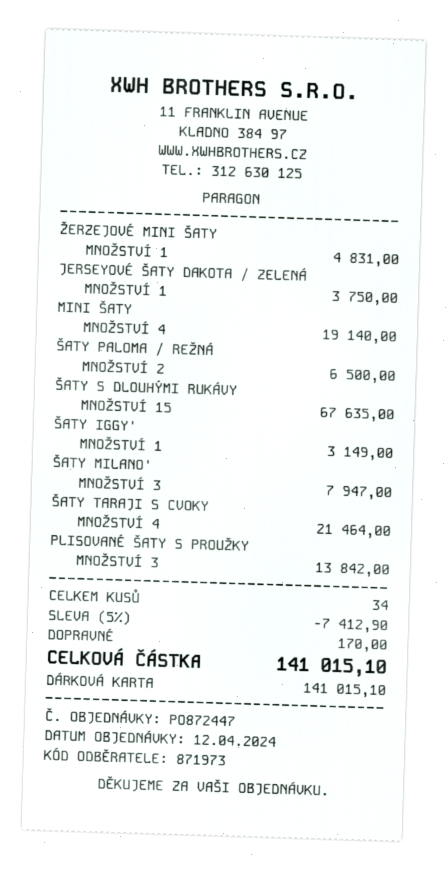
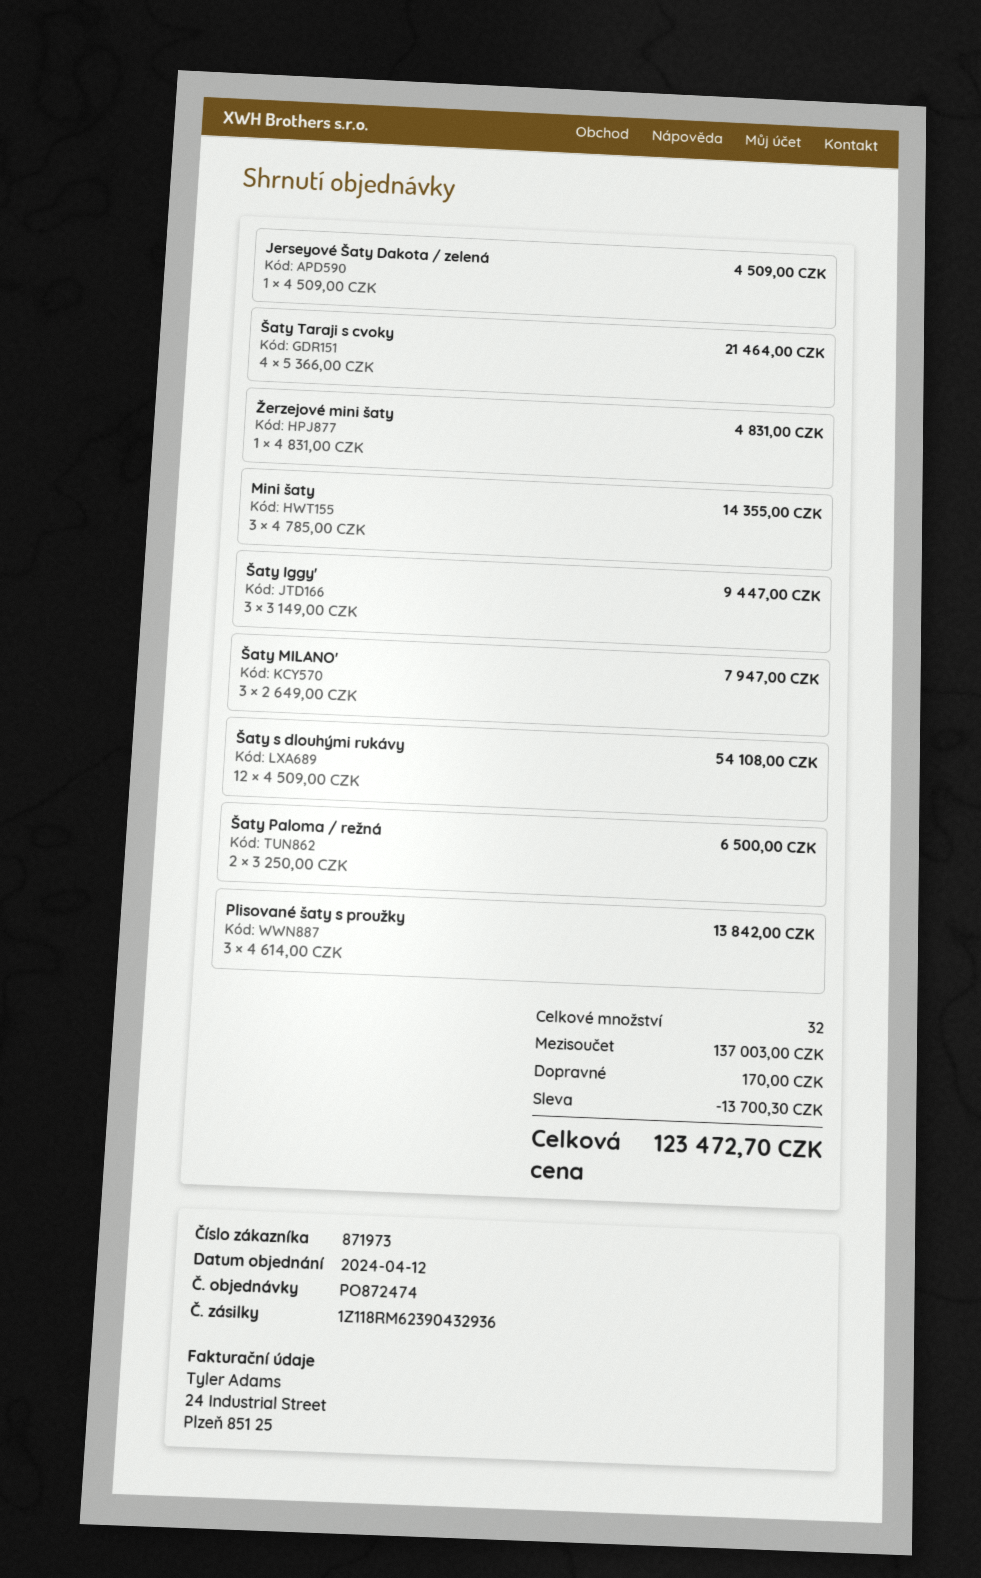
order number: PO872447 -> PO872474
JERSEYOVÉ ŠATY DAKOTA / ZELENÁ: 1 for 3750.00 -> 1 for 4509.00
MINI ŠATY: 4 for 19140.00 -> 3 for 14355.00
ŠATY S DLOUHÝMI RUKÁVY: 15 for 67635.00 -> 12 for 54108.00
ŠATY IGGY': 1 for 3149.00 -> 3 for 9447.00
total quantity: 34 -> 32
discount: 7412.90 -> 13700.30
total: 141015.10 -> 123472.70

